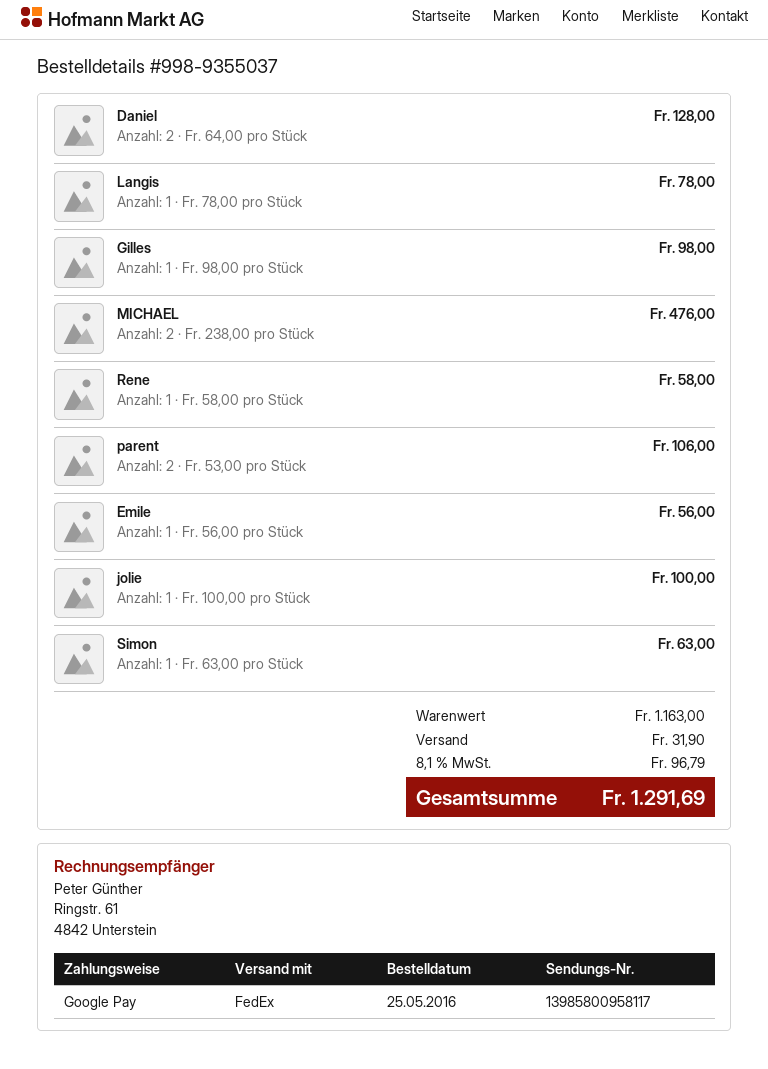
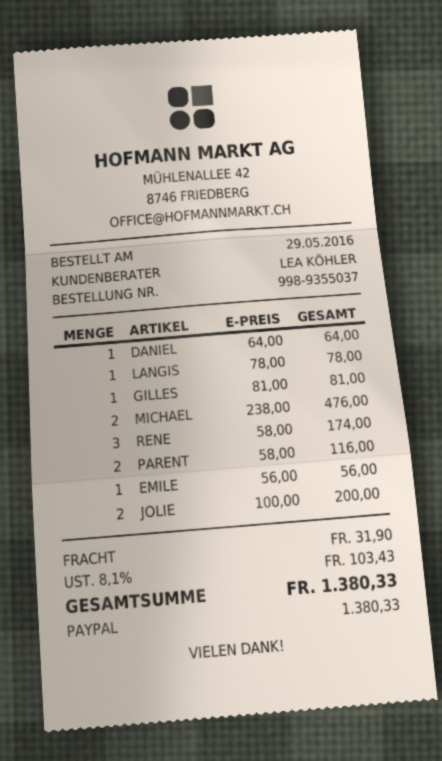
order date: 2016-05-25 -> 2016-05-29
payment method: Google Pay -> PayPal
Daniel: 2 x 64.00 = 128.00 -> 1 x 64.00 = 64.00
Gilles: 1 x 98.00 = 98.00 -> 1 x 81.00 = 81.00
Rene: 1 x 58.00 = 58.00 -> 3 x 58.00 = 174.00
parent: 2 x 53.00 = 106.00 -> 2 x 58.00 = 116.00
jolie: 1 x 100.00 = 100.00 -> 2 x 100.00 = 200.00
Simon: 1 x 63.00 = 63.00 -> none
tax: 8.1% = 96.79 -> 8.1% = 103.43
total: 1291.69 -> 1380.33

